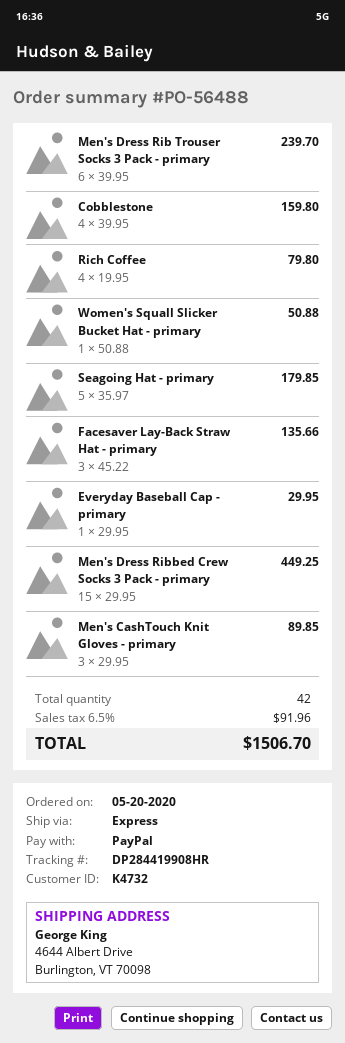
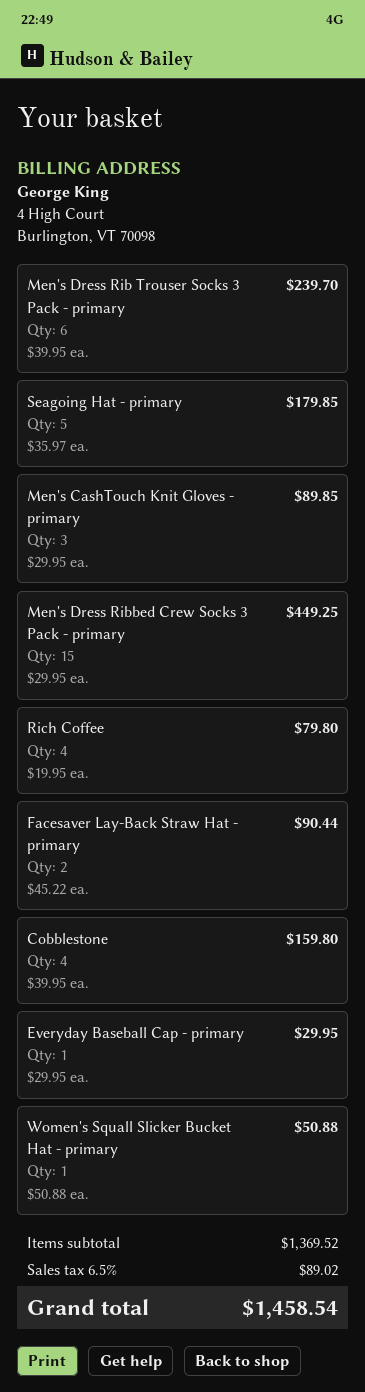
Facesaver Lay-Back Straw Hat - primary: 3 x 45.22 = 135.66 -> 2 x 45.22 = 90.44
tax: 6.5% = 91.96 -> 6.5% = 89.02
total: 1506.70 -> 1458.54

